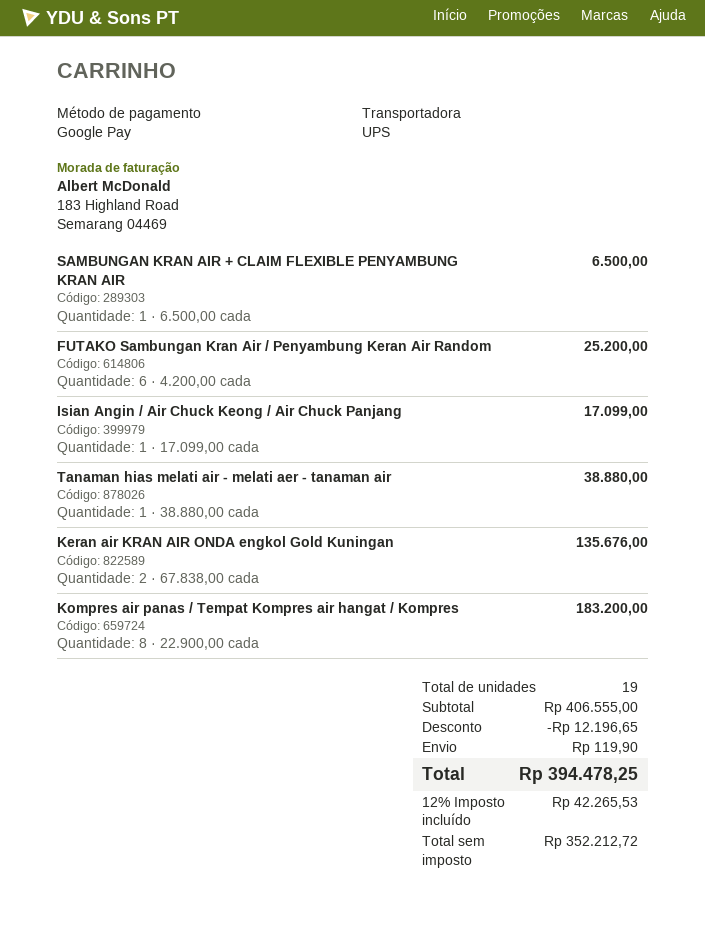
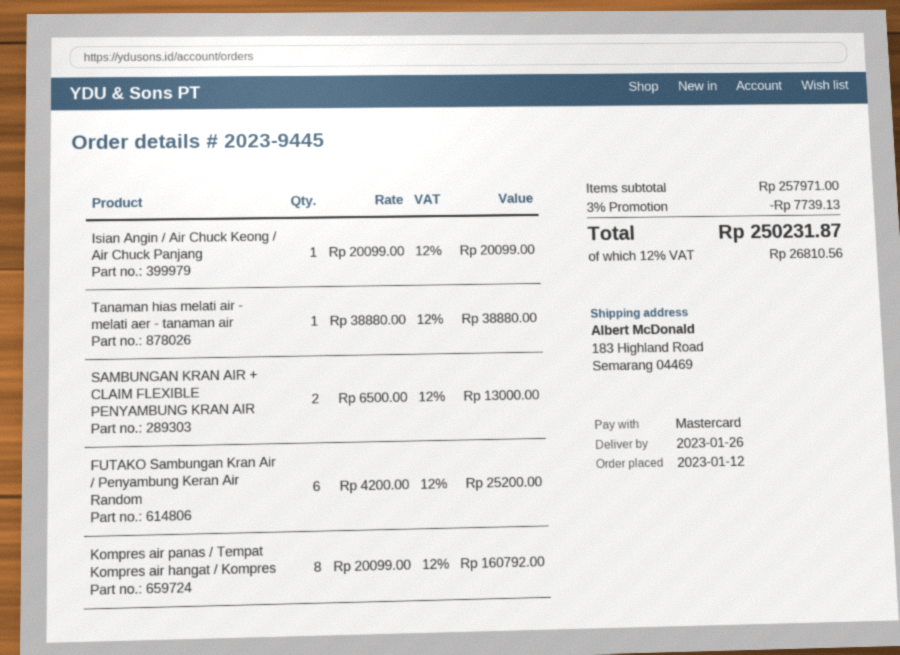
payment method: Google Pay -> Mastercard
SAMBUNGAN KRAN AIR + CLAIM FLEXIBLE PENYAMBUNG KRAN AIR: 1 x 6500.00 = 6500.00 -> 2 x 6500.00 = 13000.00
Isian Angin / Air Chuck Keong / Air Chuck Panjang: 1 x 17099.00 = 17099.00 -> 1 x 20099.00 = 20099.00
Keran air KRAN AIR ONDA engkol Gold Kuningan: 2 x 67838.00 = 135676.00 -> none
Kompres air panas / Tempat Kompres air hangat / Kompres: 8 x 22900.00 = 183200.00 -> 8 x 20099.00 = 160792.00
subtotal: 406555.00 -> 257971.00
discount: 12196.65 -> 7739.13
shipping: 119.90 -> none
tax: 12% = 42265.53 -> 12% = 26810.56
total: 394478.25 -> 250231.87

